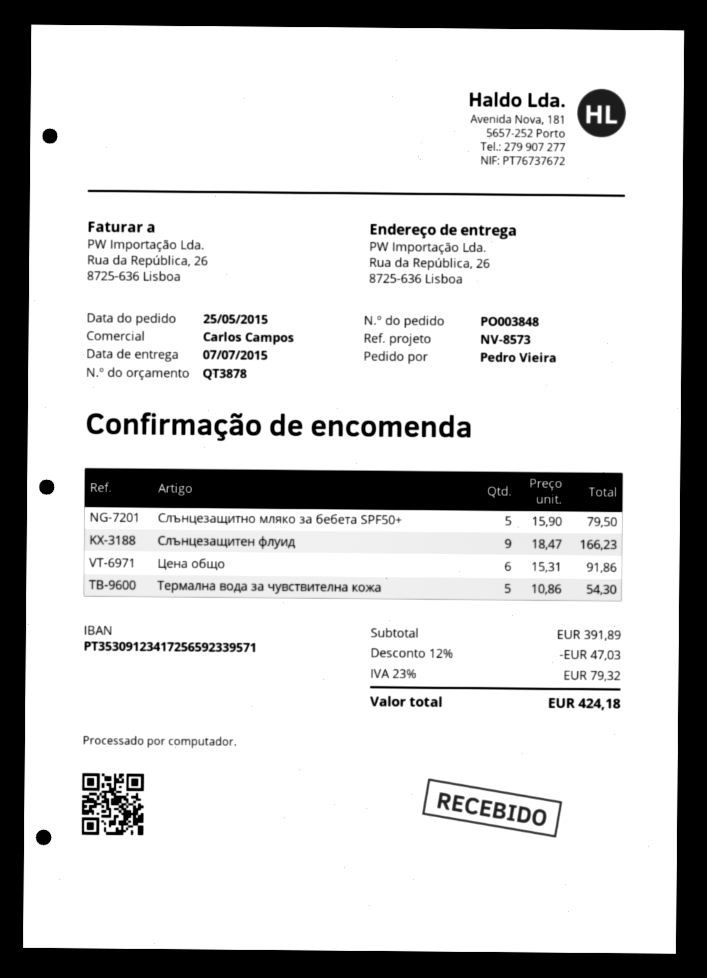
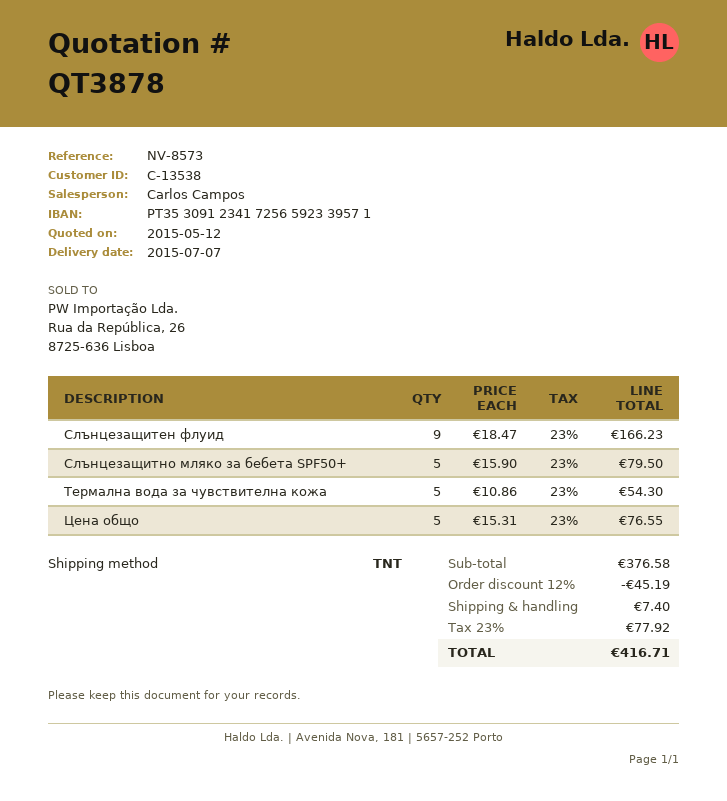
Цена общо: 6 x 15.31 = 91.86 -> 5 x 15.31 = 76.55
subtotal: 391.89 -> 376.58
discount: 12% = 47.03 -> 12% = 45.19
shipping: none -> 7.40
tax: 23% = 79.32 -> 23% = 77.92
total: 424.18 -> 416.71

